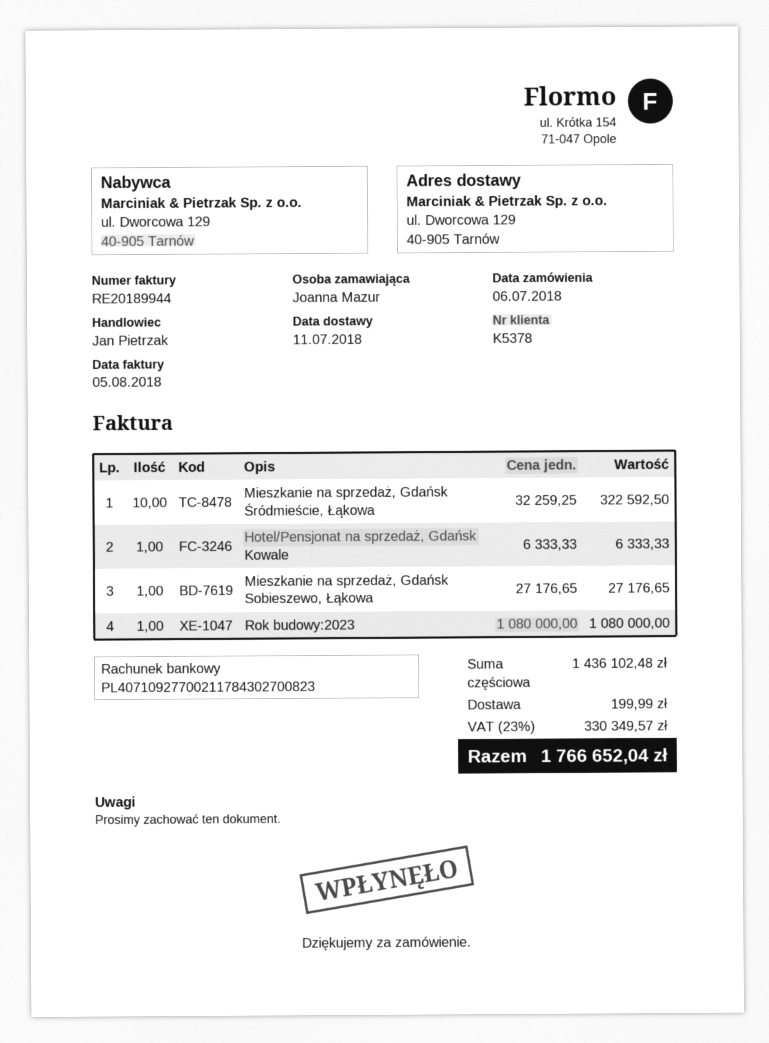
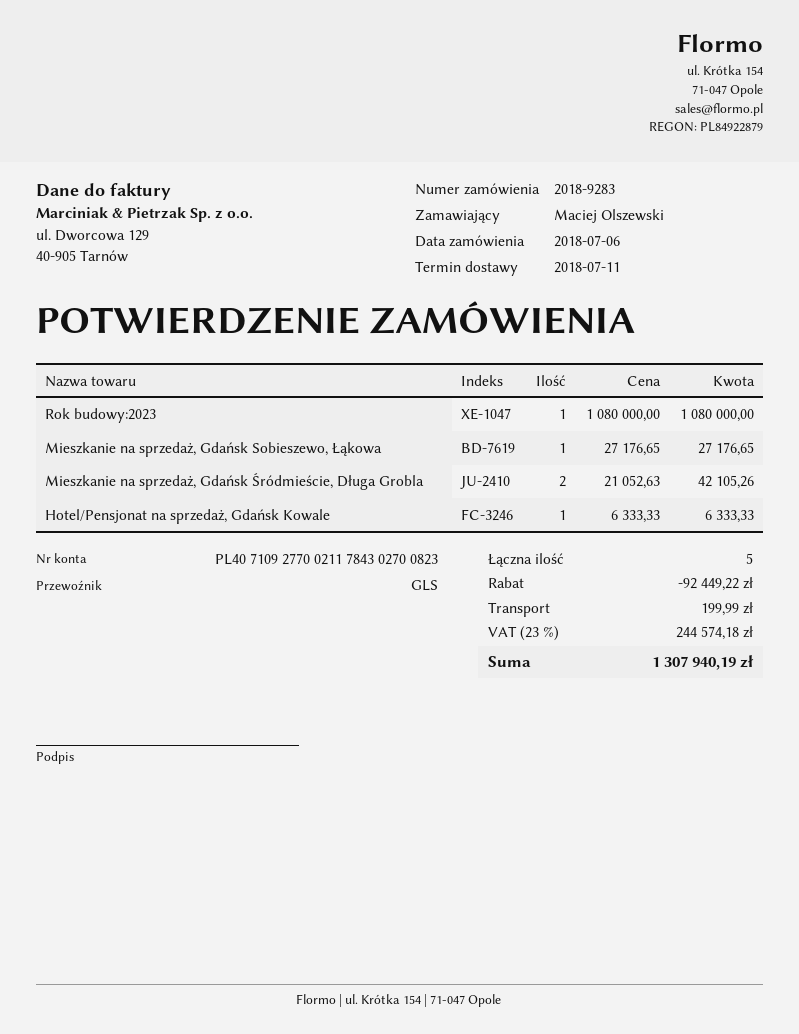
ordered by: Joanna Mazur -> Maciej Olszewski
Mieszkanie na sprzedaż, Gdańsk Śródmieście, Łąkowa: 10 x 32259.25 = 322592.50 -> none
Mieszkanie na sprzedaż, Gdańsk Śródmieście, Długa Grobla: none -> 2 x 21052.63 = 42105.26
discount: none -> 92449.22
tax: 23% = 330349.57 -> 23% = 244574.18
total: 1766652.04 -> 1307940.19

